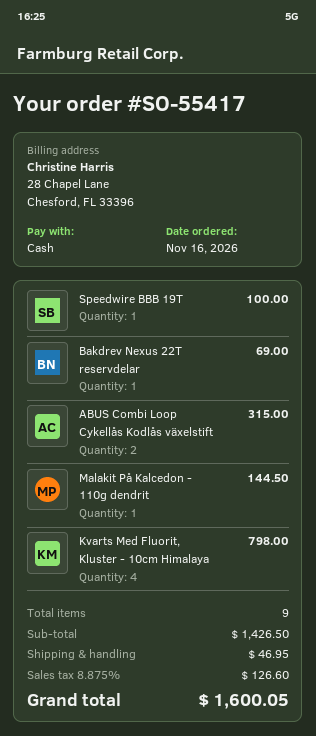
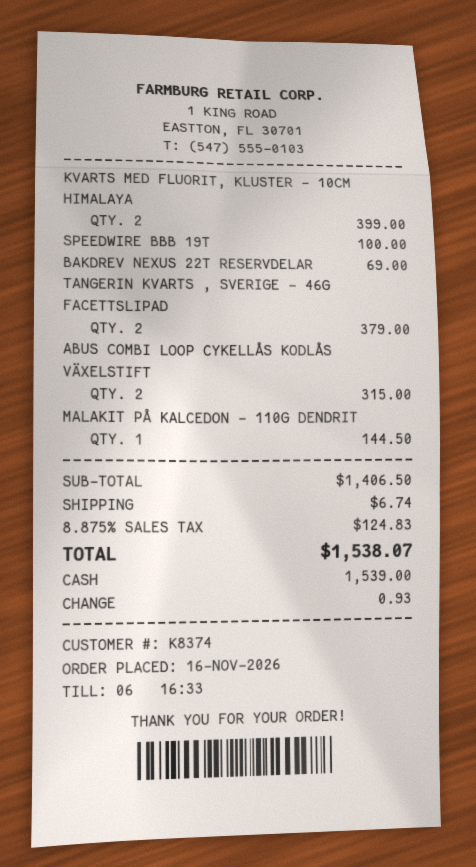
Kvarts Med Fluorit, Kluster - 10cm Himalaya: 4 for 798.00 -> 2 for 399.00
TANGERIN KVARTS , SVERIGE - 46G FACETTSLIPAD: none -> 2 for 379.00
subtotal: 1426.50 -> 1406.50
shipping: 46.95 -> 6.74
tax: 8.875% = 126.60 -> 8.875% = 124.83
total: 1600.05 -> 1538.07

